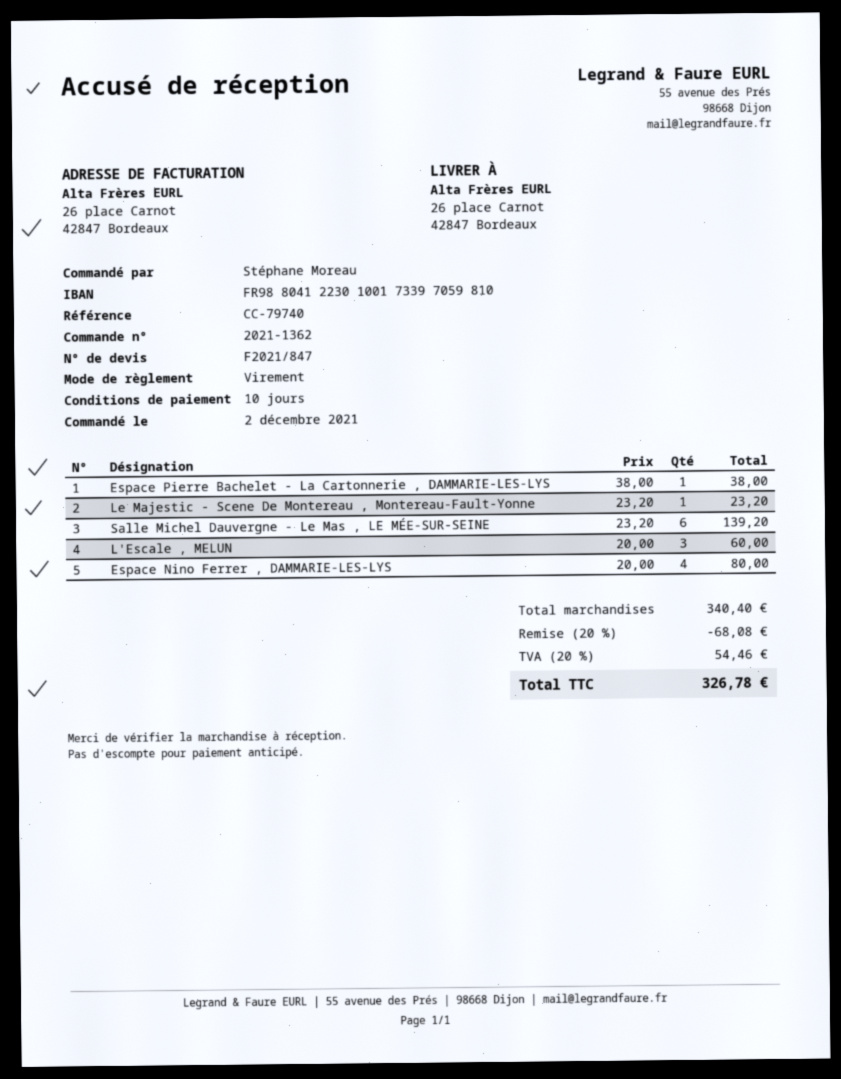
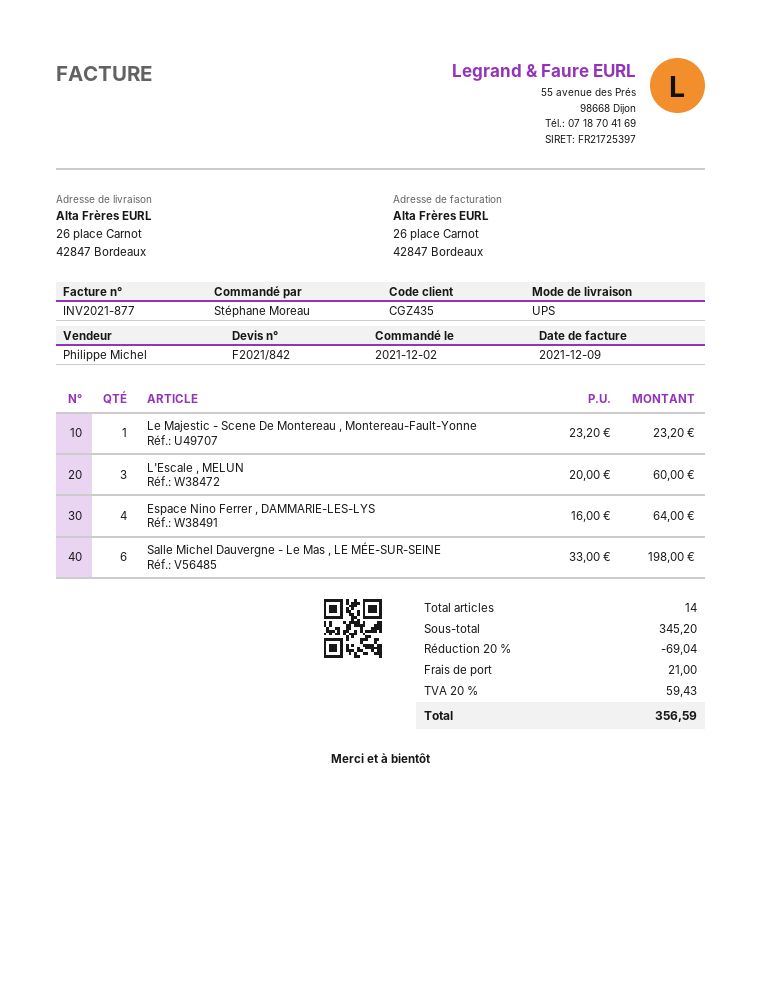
quote number: F2021/847 -> F2021/842
Espace Pierre Bachelet - La Cartonnerie , DAMMARIE-LES-LYS: 1 x 38.00 = 38.00 -> none
Salle Michel Dauvergne - Le Mas , LE MÉE-SUR-SEINE: 6 x 23.20 = 139.20 -> 6 x 33.00 = 198.00
Espace Nino Ferrer , DAMMARIE-LES-LYS: 4 x 20.00 = 80.00 -> 4 x 16.00 = 64.00
subtotal: 340.40 -> 345.20
discount: 20% = 68.08 -> 20% = 69.04
shipping: none -> 21.00
tax: 20% = 54.46 -> 20% = 59.43
total: 326.78 -> 356.59

